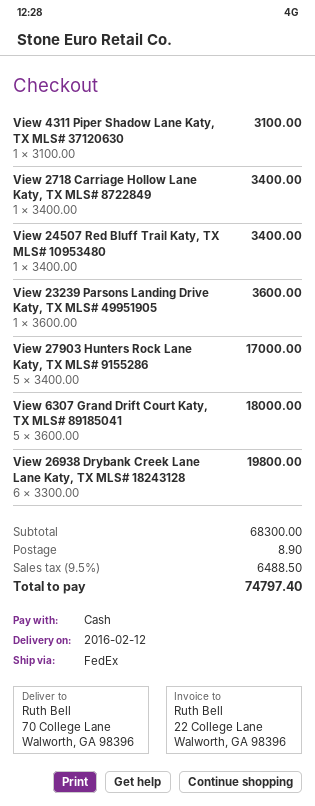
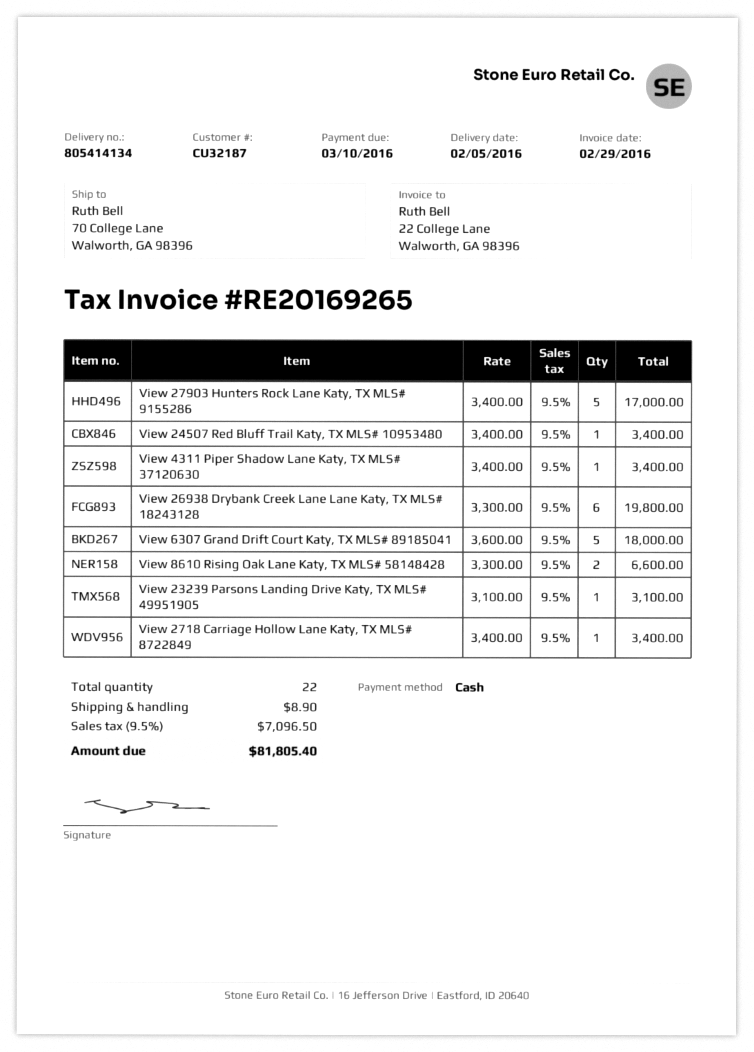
delivery date: 2016-02-12 -> 2016-02-05
View 4311 Piper Shadow Lane Katy, TX MLS# 37120630: 1 x 3100.00 = 3100.00 -> 1 x 3400.00 = 3400.00
View 23239 Parsons Landing Drive Katy, TX MLS# 49951905: 1 x 3600.00 = 3600.00 -> 1 x 3100.00 = 3100.00
View 8610 Rising Oak Lane Katy, TX MLS# 58148428: none -> 2 x 3300.00 = 6600.00
tax: 9.5% = 6488.50 -> 9.5% = 7096.50
total: 74797.40 -> 81805.40

